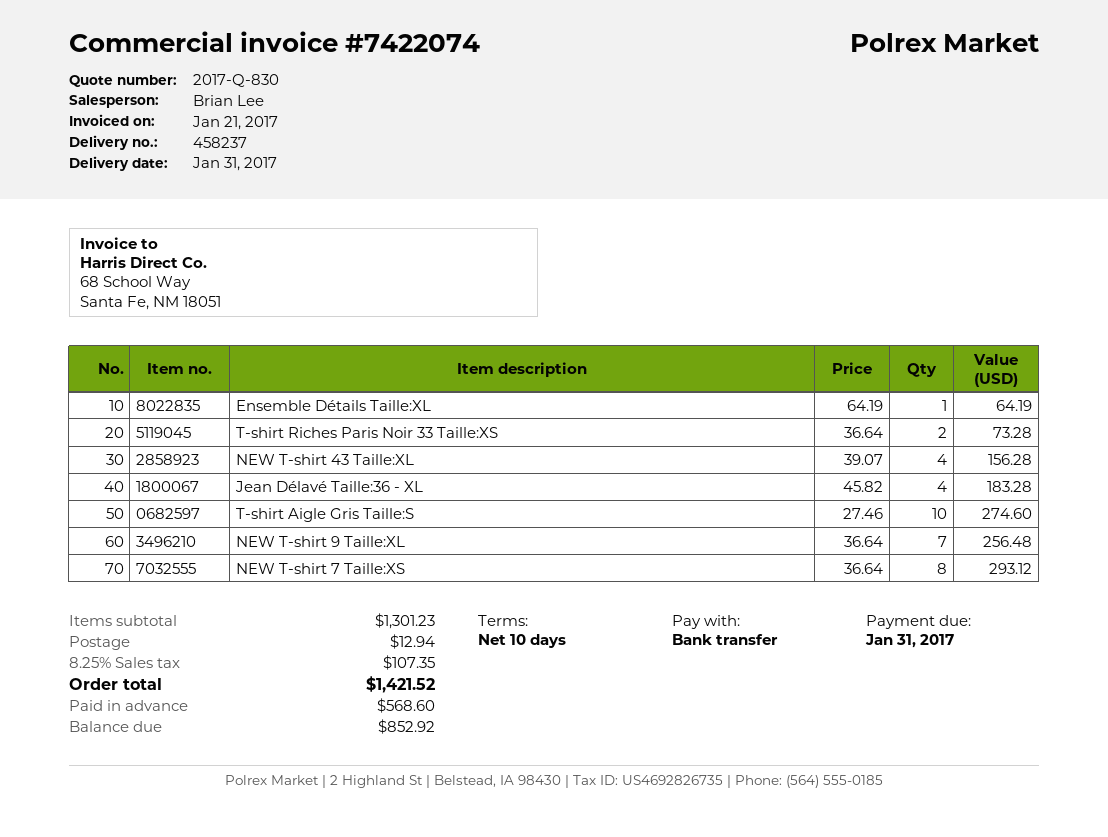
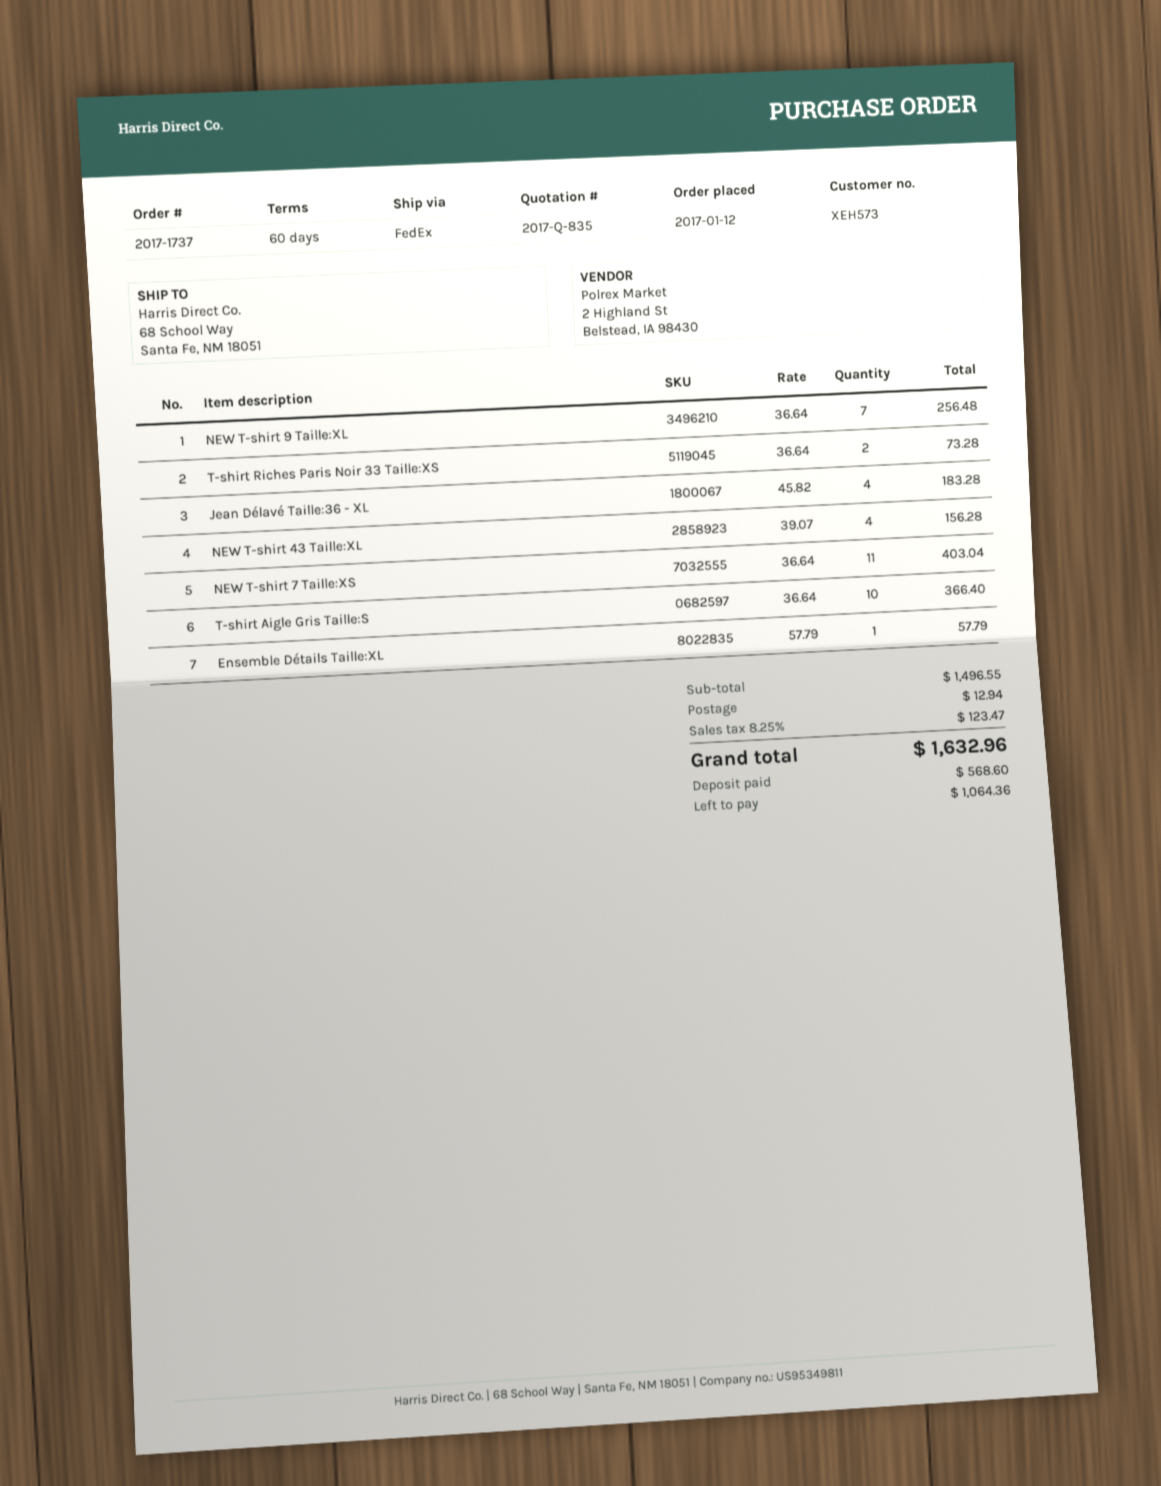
quote number: 2017-Q-830 -> 2017-Q-835
payment terms: 10 days -> 60 days
Ensemble Détails Taille:XL: 1 x 64.19 = 64.19 -> 1 x 57.79 = 57.79
T-shirt Aigle Gris Taille:S: 10 x 27.46 = 274.60 -> 10 x 36.64 = 366.40
NEW T-shirt 7 Taille:XS: 8 x 36.64 = 293.12 -> 11 x 36.64 = 403.04
subtotal: 1301.23 -> 1496.55
tax: 8.25% = 107.35 -> 8.25% = 123.47
total: 1421.52 -> 1632.96
balance: 852.92 -> 1064.36

